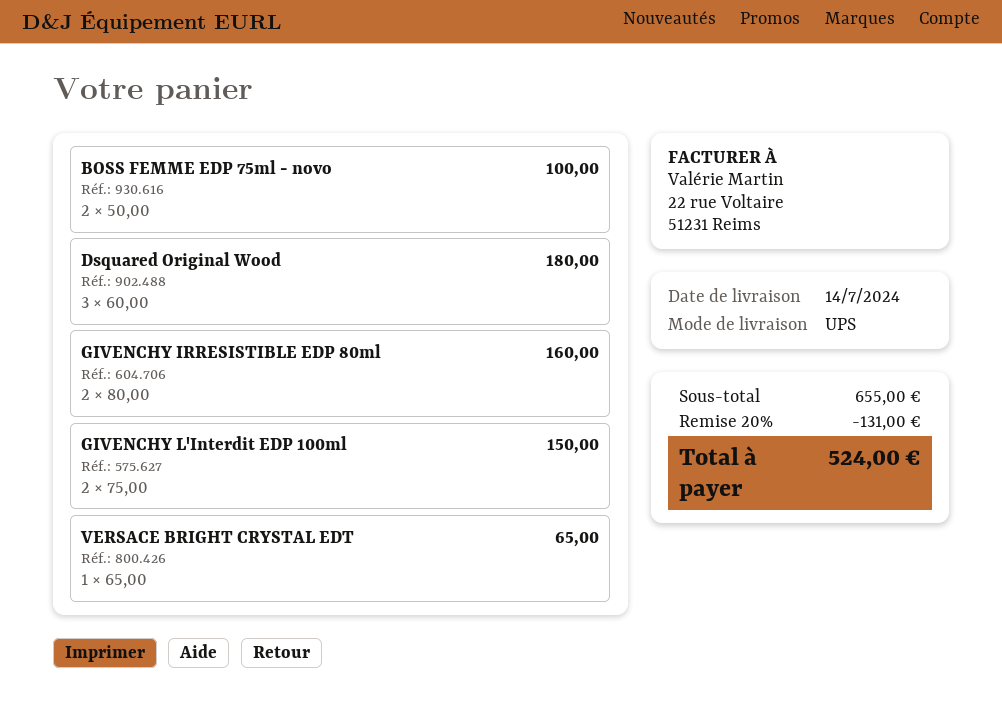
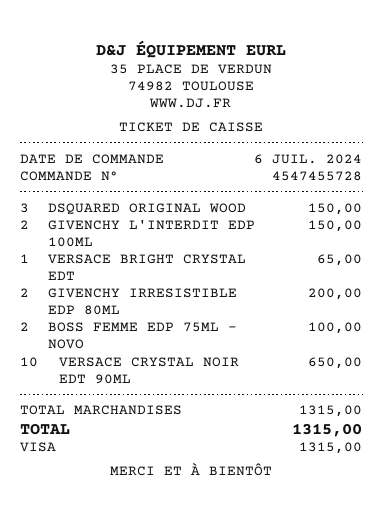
Dsquared Original Wood: 3 for 180.00 -> 3 for 150.00
GIVENCHY IRRESISTIBLE EDP 80ml: 2 for 160.00 -> 2 for 200.00
VERSACE CRYSTAL NOIR EDT 90ML: none -> 10 for 650.00
subtotal: 655.00 -> 1315.00
discount: 20% = 131.00 -> none
total: 524.00 -> 1315.00

